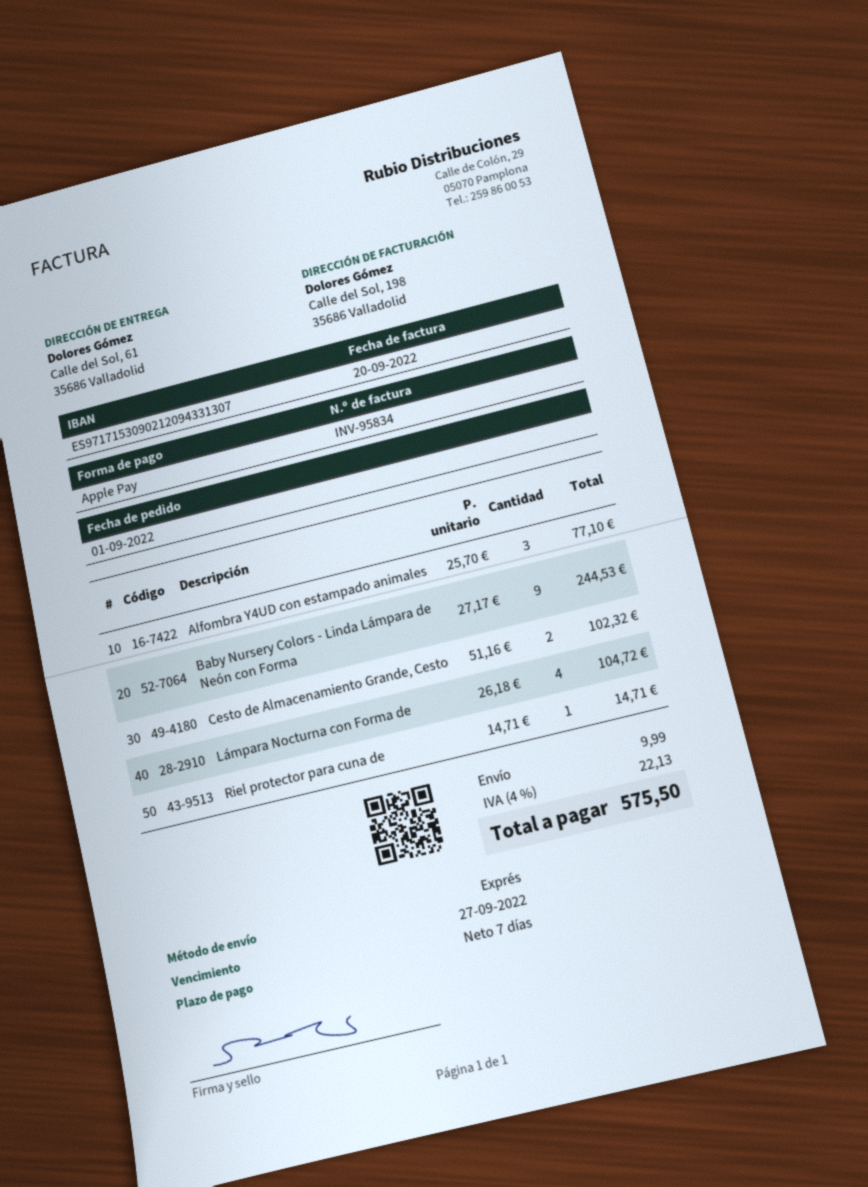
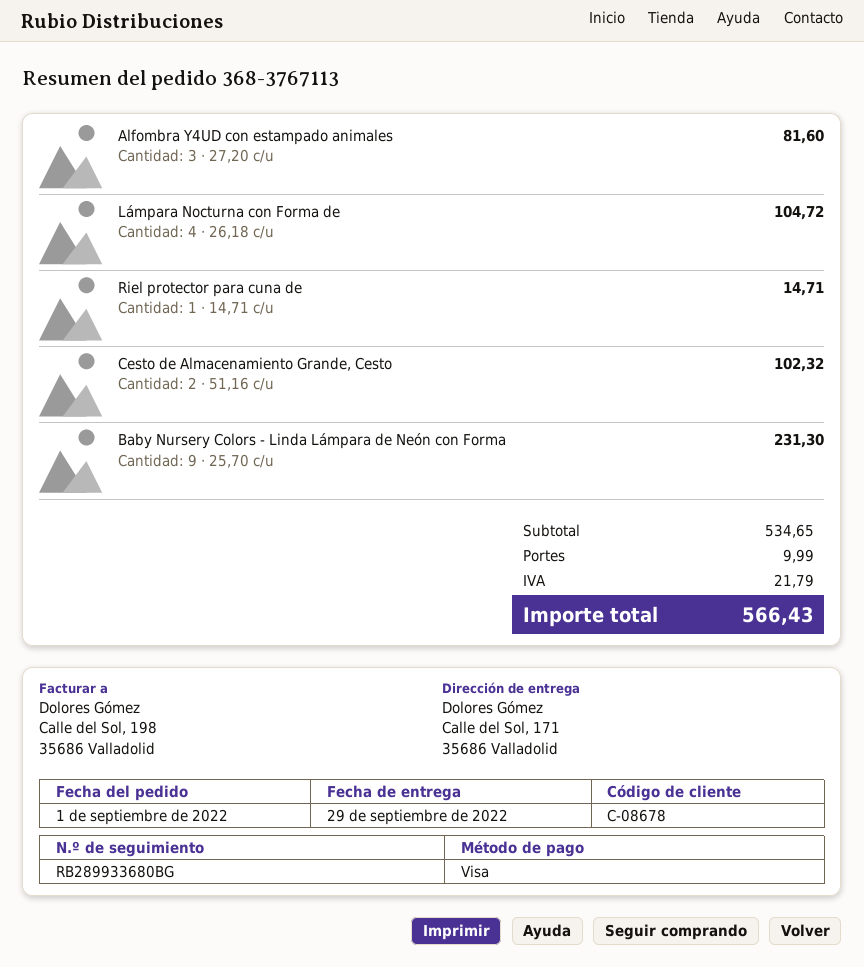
payment method: Apple Pay -> Visa
ship to: Calle del Sol, 61, 35686 Valladolid -> Calle del Sol, 171, 35686 Valladolid
Alfombra Y4UD con estampado animales: 3 x 25.70 = 77.10 -> 3 x 27.20 = 81.60
Baby Nursery Colors - Linda Lámpara de Neón con Forma: 9 x 27.17 = 244.53 -> 9 x 25.70 = 231.30
tax: 22.13 -> 21.79
total: 575.50 -> 566.43

